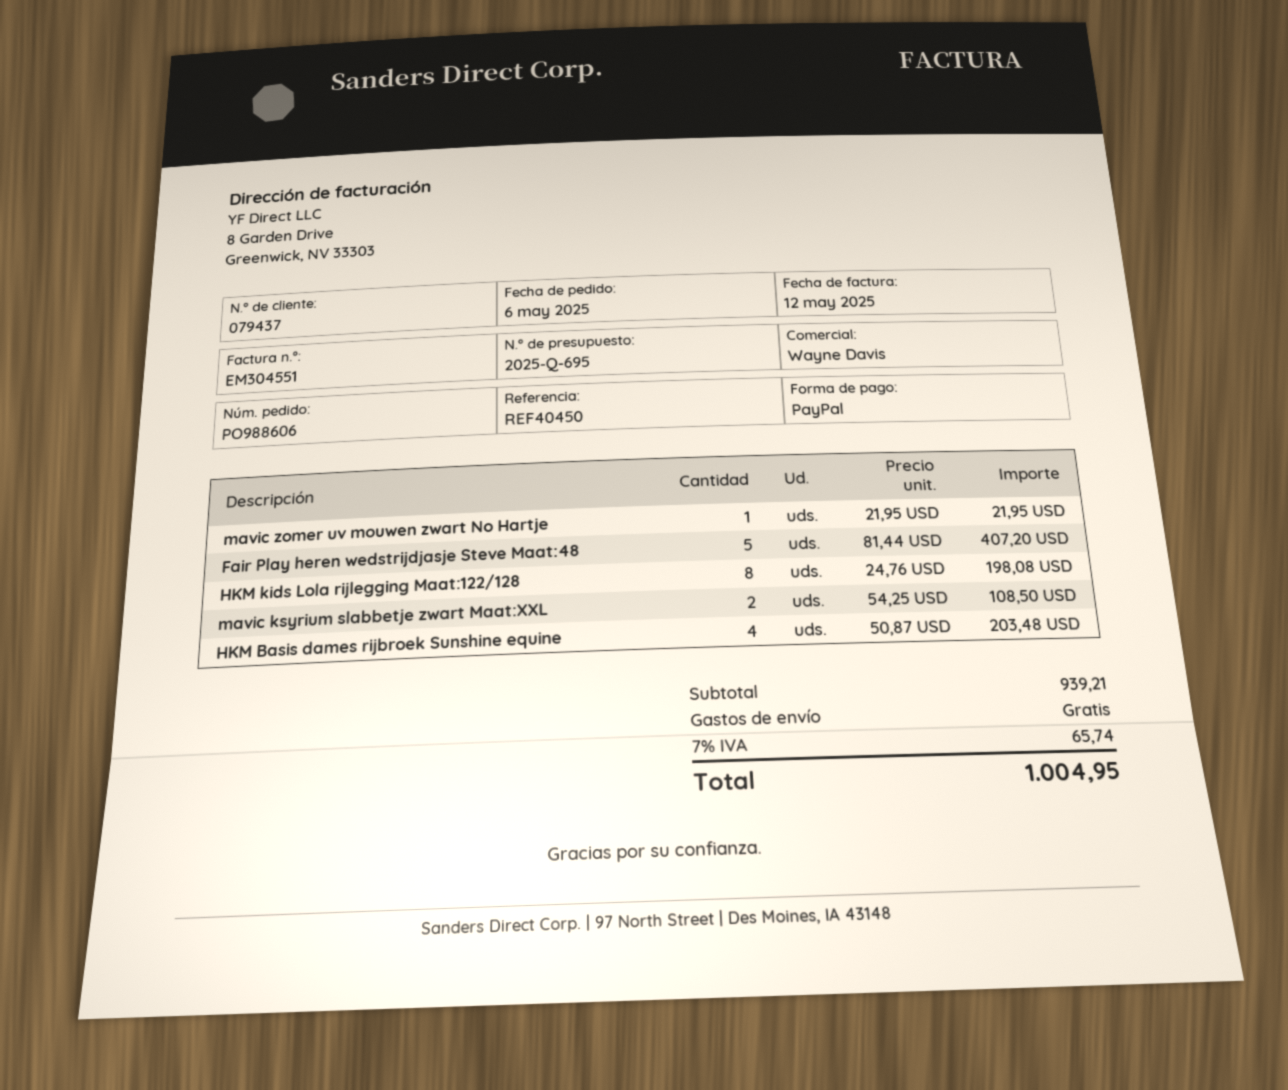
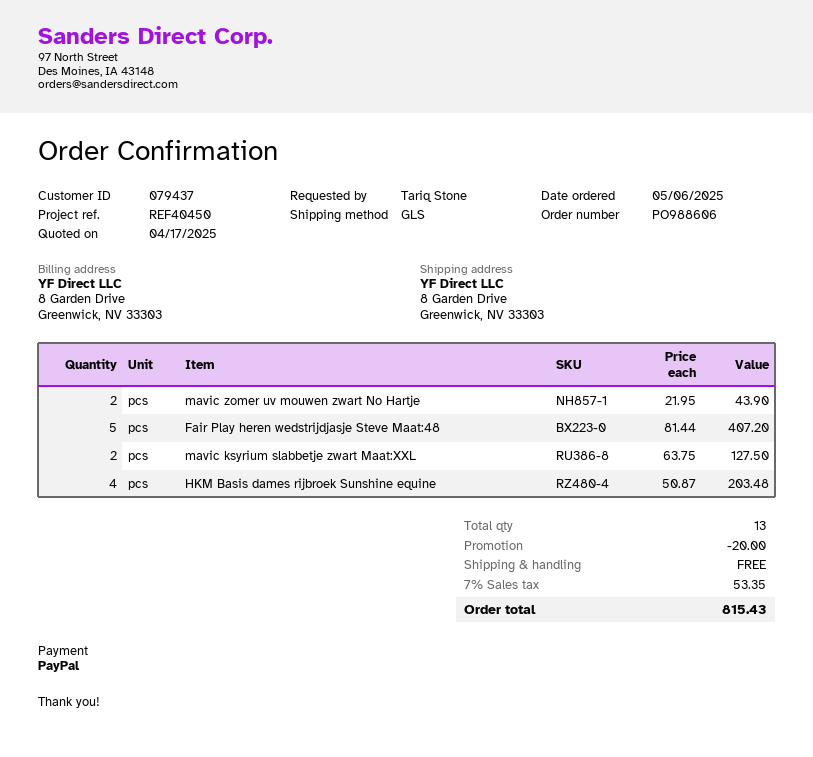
mavic zomer uv mouwen zwart No Hartje: 1 x 21.95 = 21.95 -> 2 x 21.95 = 43.90
HKM kids Lola rijlegging Maat:122/128: 8 x 24.76 = 198.08 -> none
mavic ksyrium slabbetje zwart Maat:XXL: 2 x 54.25 = 108.50 -> 2 x 63.75 = 127.50
discount: none -> 20.00
tax: 7% = 65.74 -> 7% = 53.35
total: 1004.95 -> 815.43

